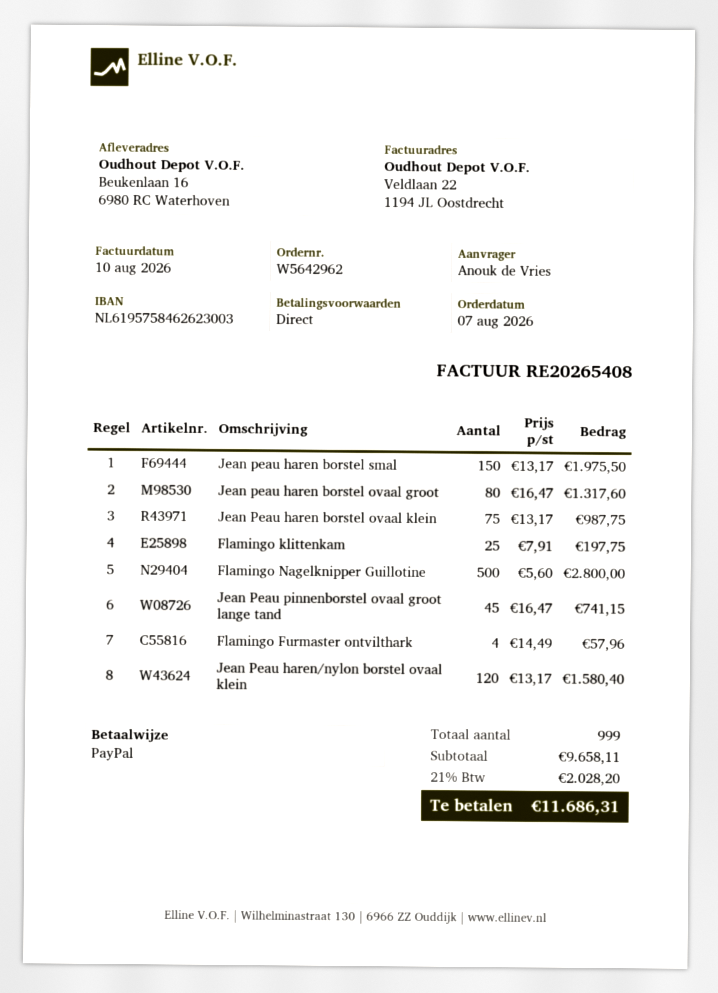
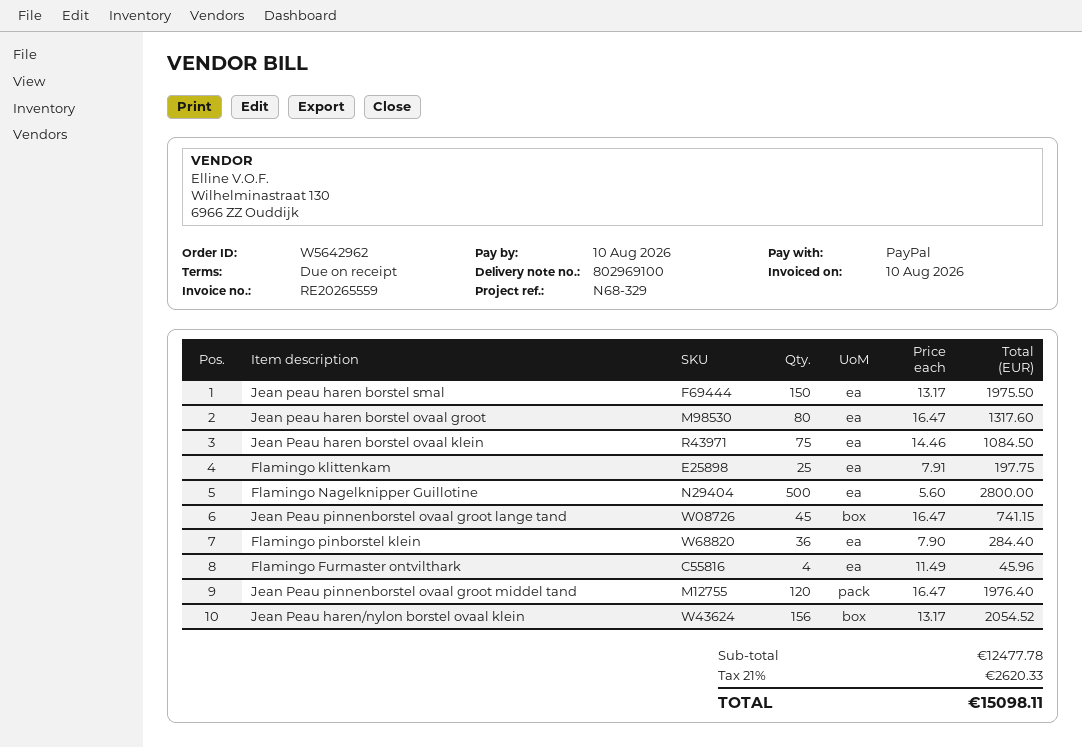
invoice number: RE20265408 -> RE20265559
Jean Peau haren borstel ovaal klein: 75 x 13.17 = 987.75 -> 75 x 14.46 = 1084.50
Flamingo Furmaster ontvilthark: 4 x 14.49 = 57.96 -> 4 x 11.49 = 45.96
Jean Peau haren/nylon borstel ovaal klein: 120 x 13.17 = 1580.40 -> 156 x 13.17 = 2054.52
Flamingo pinborstel klein: none -> 36 x 7.90 = 284.40
Jean Peau pinnenborstel ovaal groot middel tand: none -> 120 x 16.47 = 1976.40
subtotal: 9658.11 -> 12477.78
tax: 21% = 2028.20 -> 21% = 2620.33
total: 11686.31 -> 15098.11

